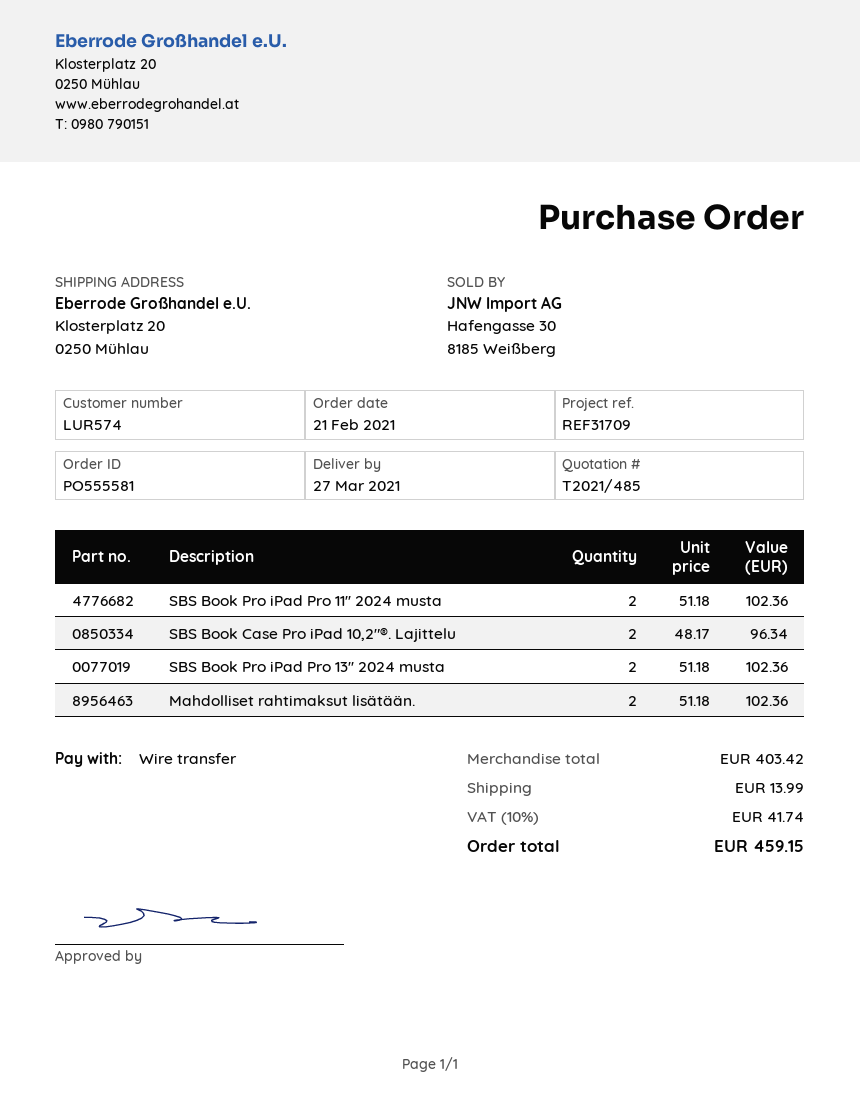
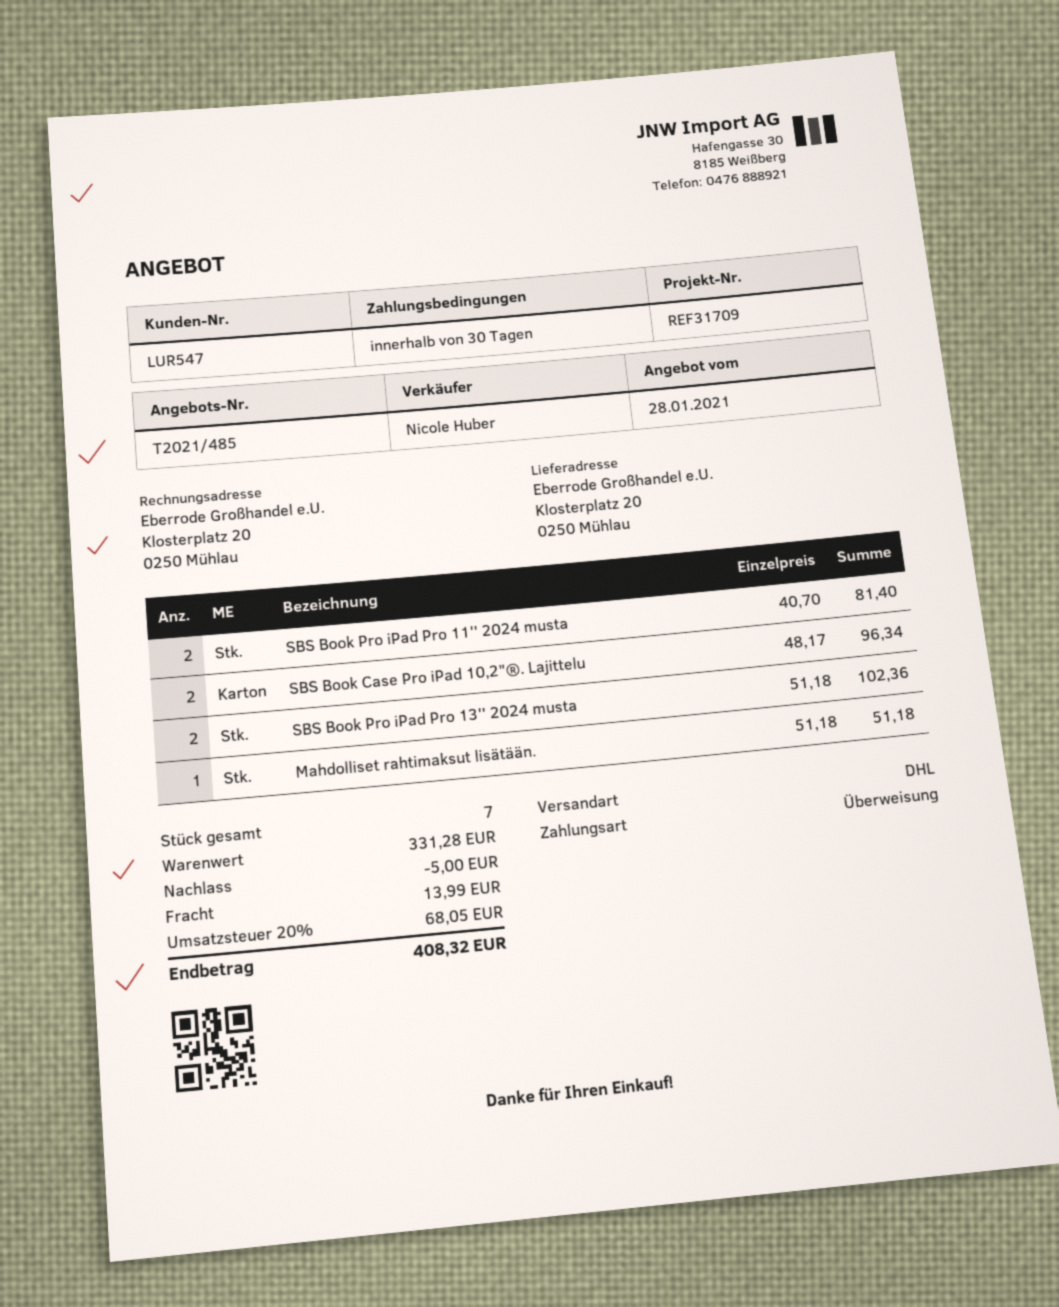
customer number: LUR574 -> LUR547
SBS Book Pro iPad Pro 11'' 2024 musta: 2 x 51.18 = 102.36 -> 2 x 40.70 = 81.40
Mahdolliset rahtimaksut lisätään.: 2 x 51.18 = 102.36 -> 1 x 51.18 = 51.18
subtotal: 403.42 -> 331.28
discount: none -> 5.00
tax: 10% = 41.74 -> 20% = 68.05
total: 459.15 -> 408.32

